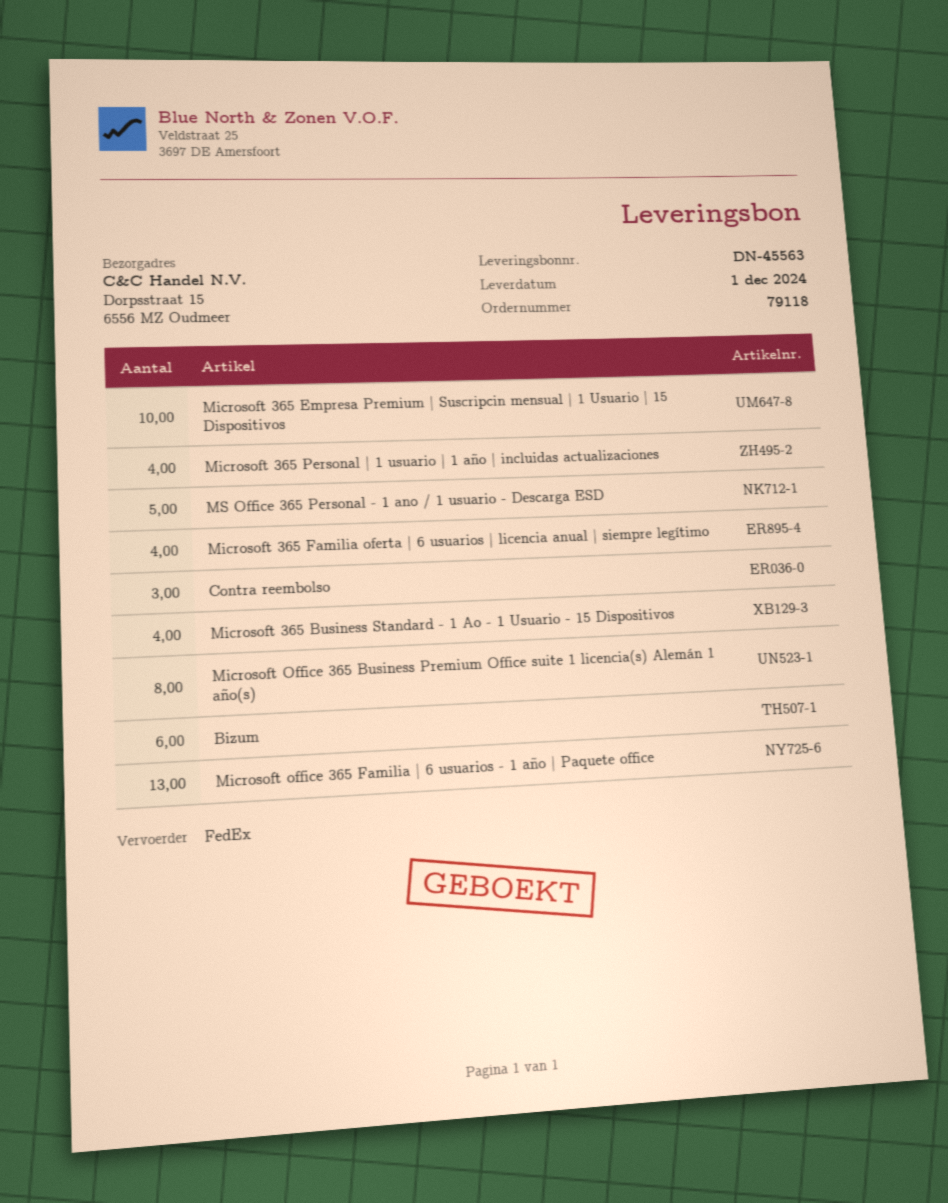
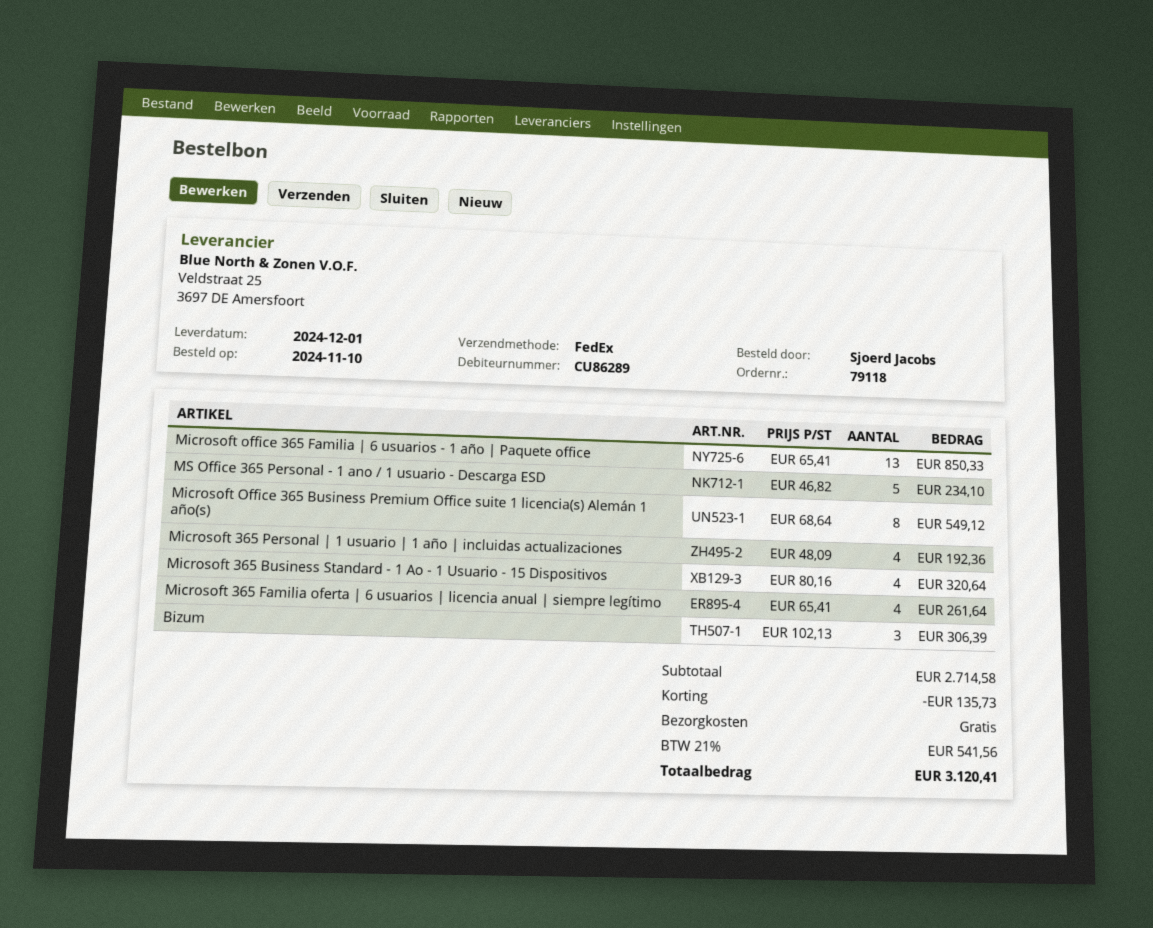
Microsoft 365 Empresa Premium | Suscripcin mensual | 1 Usuario | 15 Dispositivos: 10 -> none
Contra reembolso: 3 -> none
Bizum: 6 -> 3

